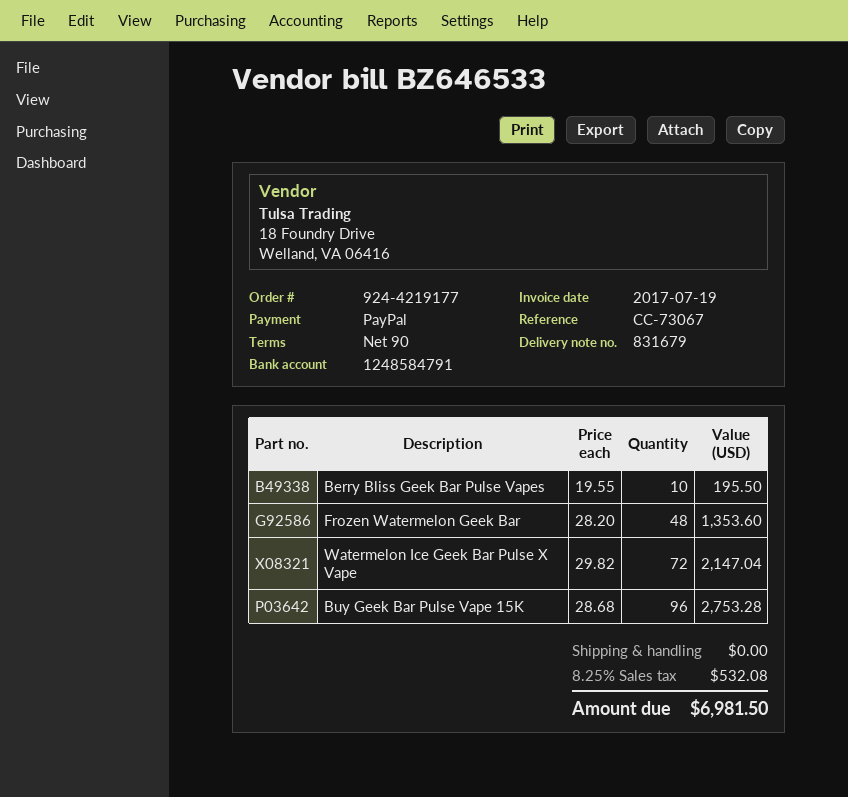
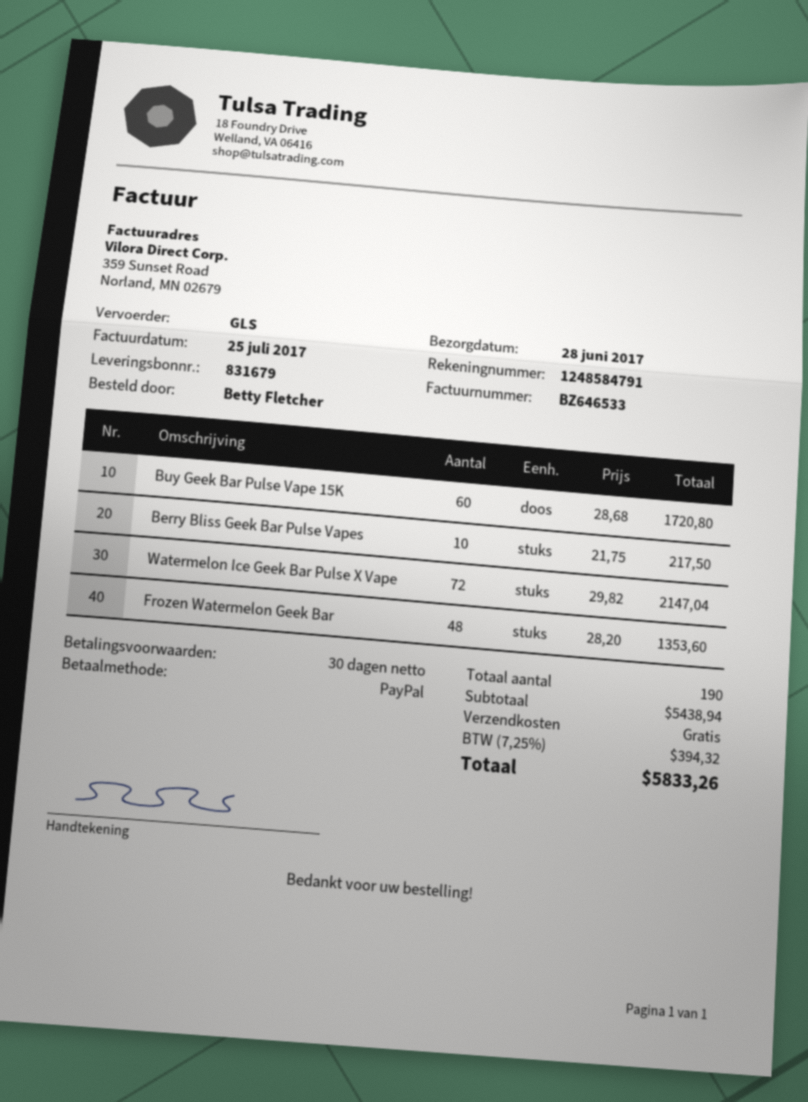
invoice date: 2017-07-19 -> 2017-07-25
payment terms: 90 days -> 30 days
Berry Bliss Geek Bar Pulse Vapes: 10 x 19.55 = 195.50 -> 10 x 21.75 = 217.50
Buy Geek Bar Pulse Vape 15K: 96 x 28.68 = 2753.28 -> 60 x 28.68 = 1720.80
tax: 8.25% = 532.08 -> 7.25% = 394.32
total: 6981.50 -> 5833.26

